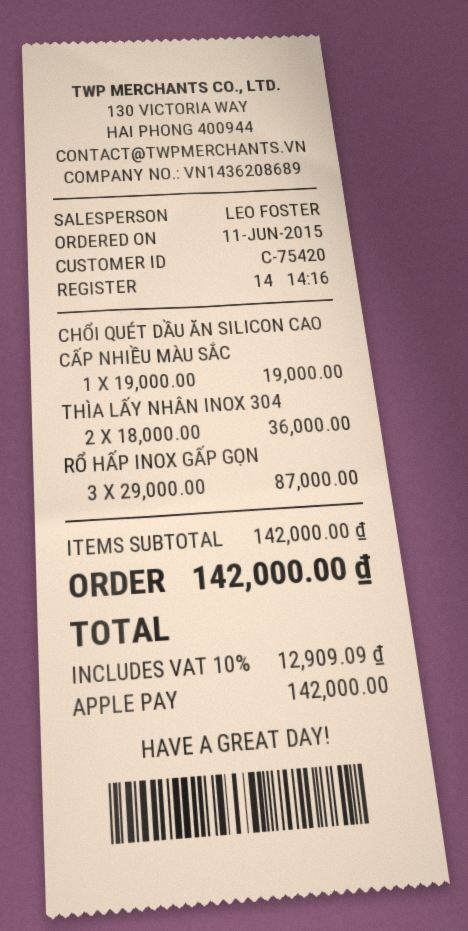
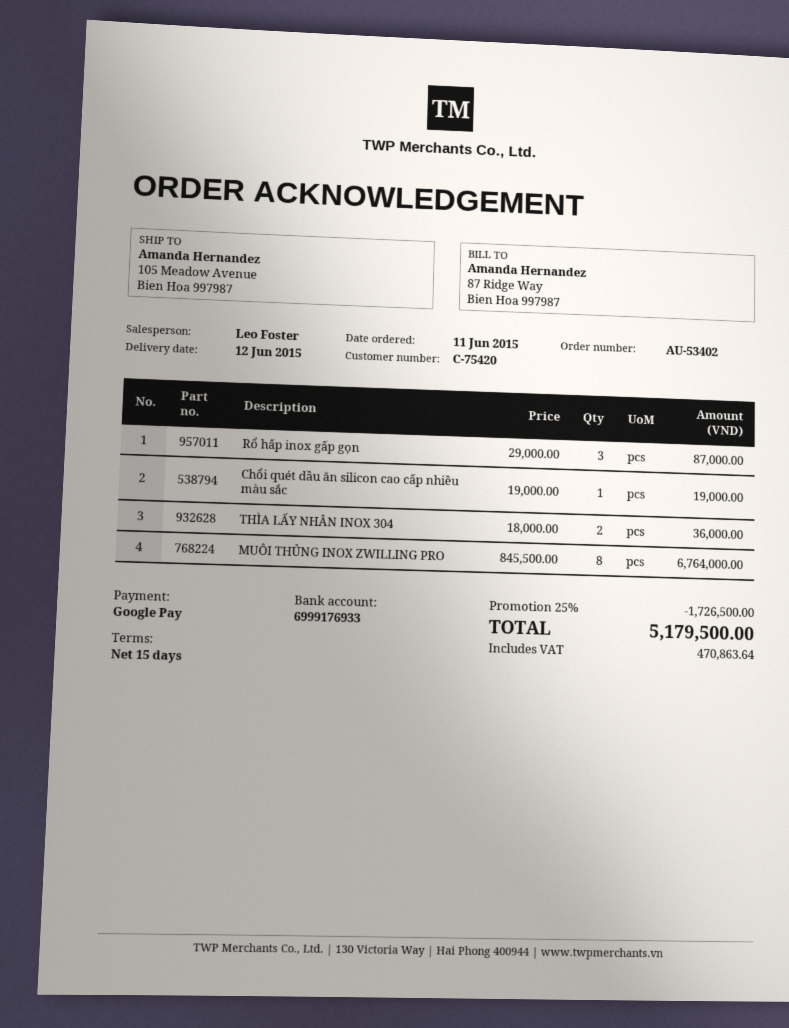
payment method: Apple Pay -> Google Pay
MUÔI THỦNG INOX ZWILLING PRO: none -> 8 x 845500.00 = 6764000.00
discount: none -> 25% = 1726500.00
tax: 12909.09 -> 470863.64
total: 142000.00 -> 5179500.00

